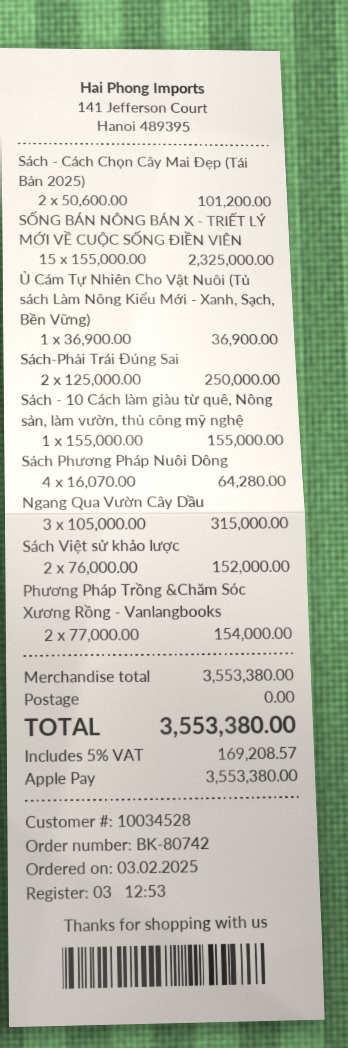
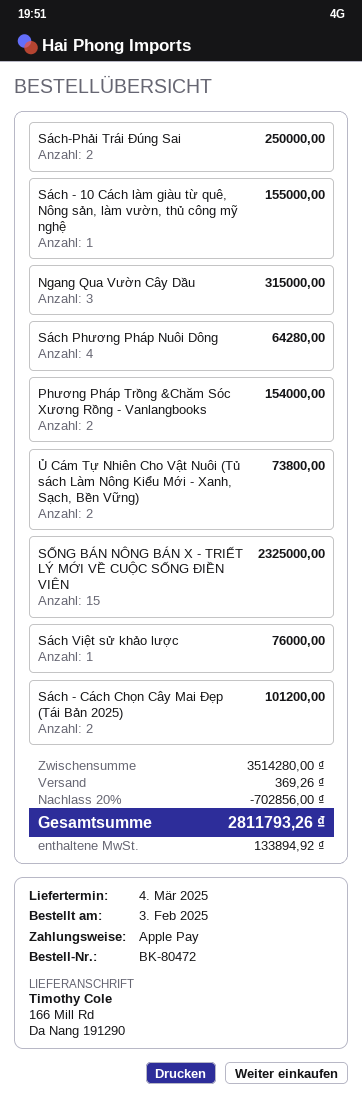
order number: BK-80742 -> BK-80472
Ủ Cám Tự Nhiên Cho Vật Nuôi (Tủ sách Làm Nông Kiểu Mới - Xanh, Sạch, Bền Vững): 1 for 36900.00 -> 2 for 73800.00
Sách Việt sử khảo lược: 2 for 152000.00 -> 1 for 76000.00
subtotal: 3553380.00 -> 3514280.00
discount: none -> 20% = 702856.00
shipping: 0.00 -> 369.26
tax: 169208.57 -> 133894.92
total: 3553380.00 -> 2811793.26

